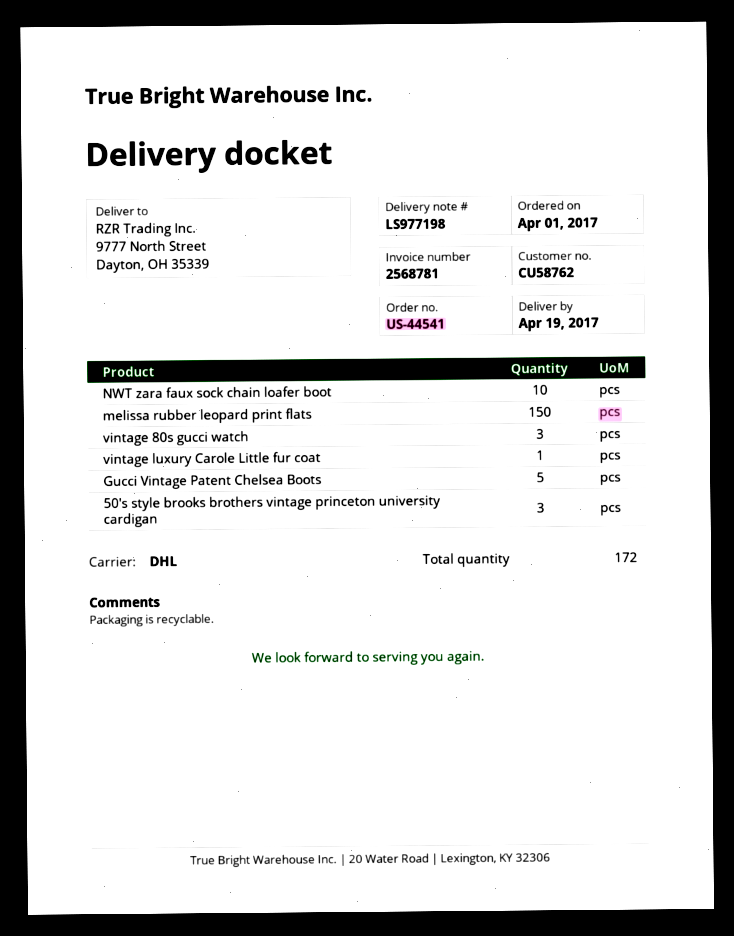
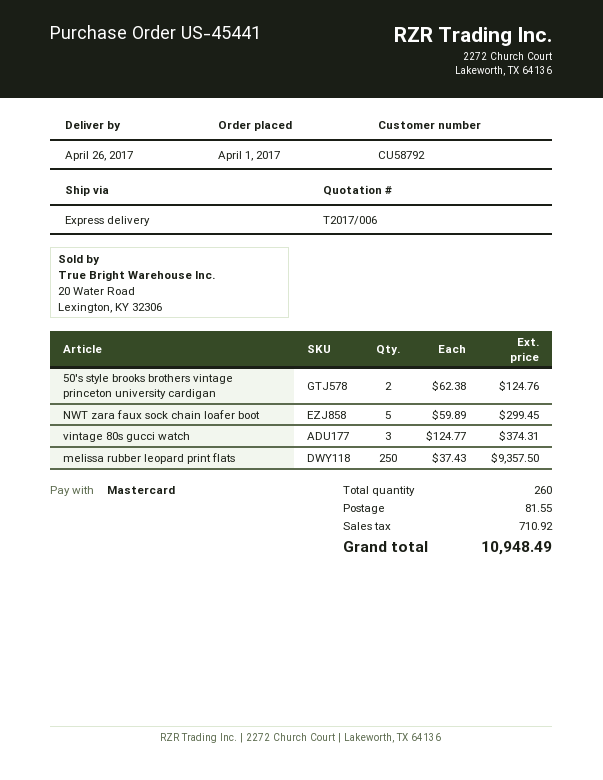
order number: US-44541 -> US-45441
delivery date: 2017-04-19 -> 2017-04-26
customer number: CU58762 -> CU58792
shipping method: DHL -> express
NWT zara faux sock chain loafer boot: 10 -> 5
melissa rubber leopard print flats: 150 -> 250
vintage luxury Carole Little fur coat: 1 -> none
Gucci Vintage Patent Chelsea Boots: 5 -> none
50's style brooks brothers vintage princeton university cardigan: 3 -> 2
total quantity: 172 -> 260

